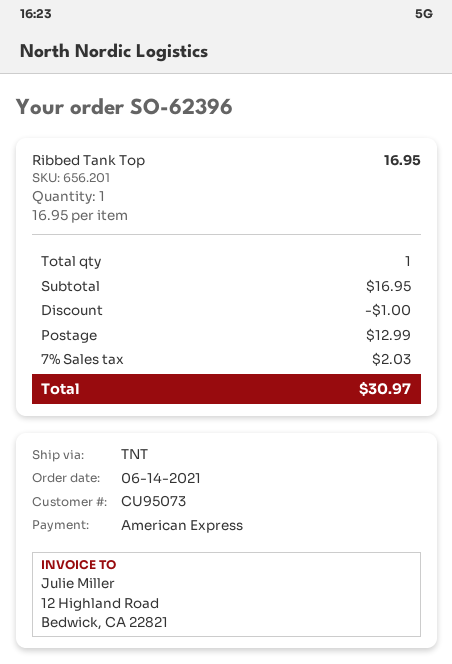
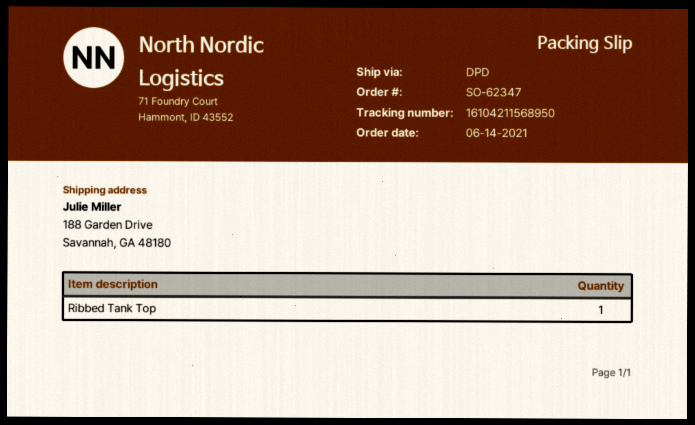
order number: SO-62396 -> SO-62347
shipping method: TNT -> DPD

